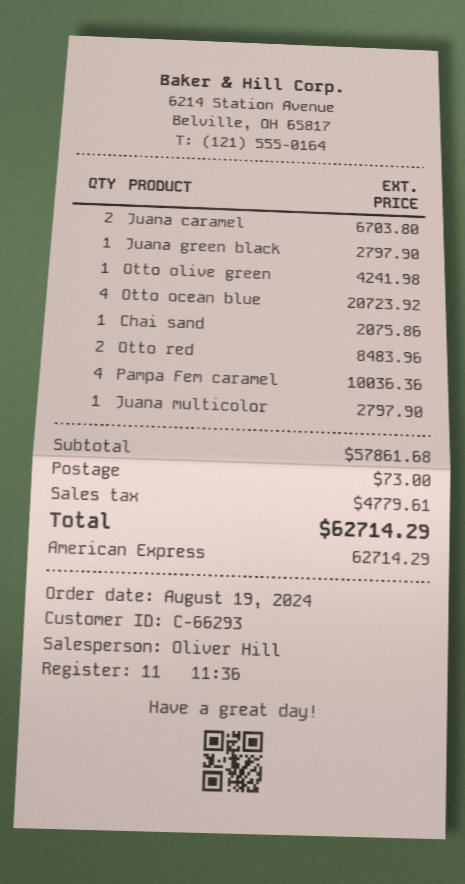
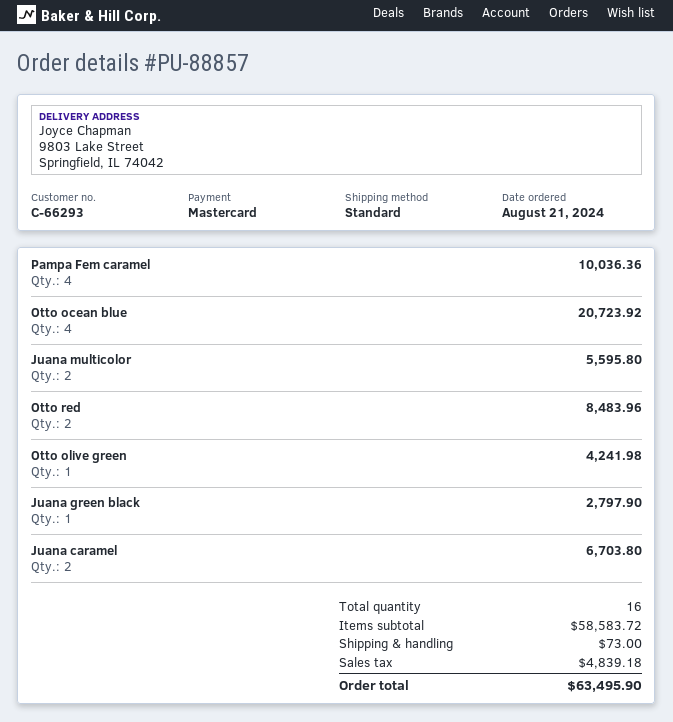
order date: 2024-08-19 -> 2024-08-21
payment method: American Express -> Mastercard
Chai sand: 1 for 2075.86 -> none
Juana multicolor: 1 for 2797.90 -> 2 for 5595.80
subtotal: 57861.68 -> 58583.72
tax: 4779.61 -> 4839.18
total: 62714.29 -> 63495.90

